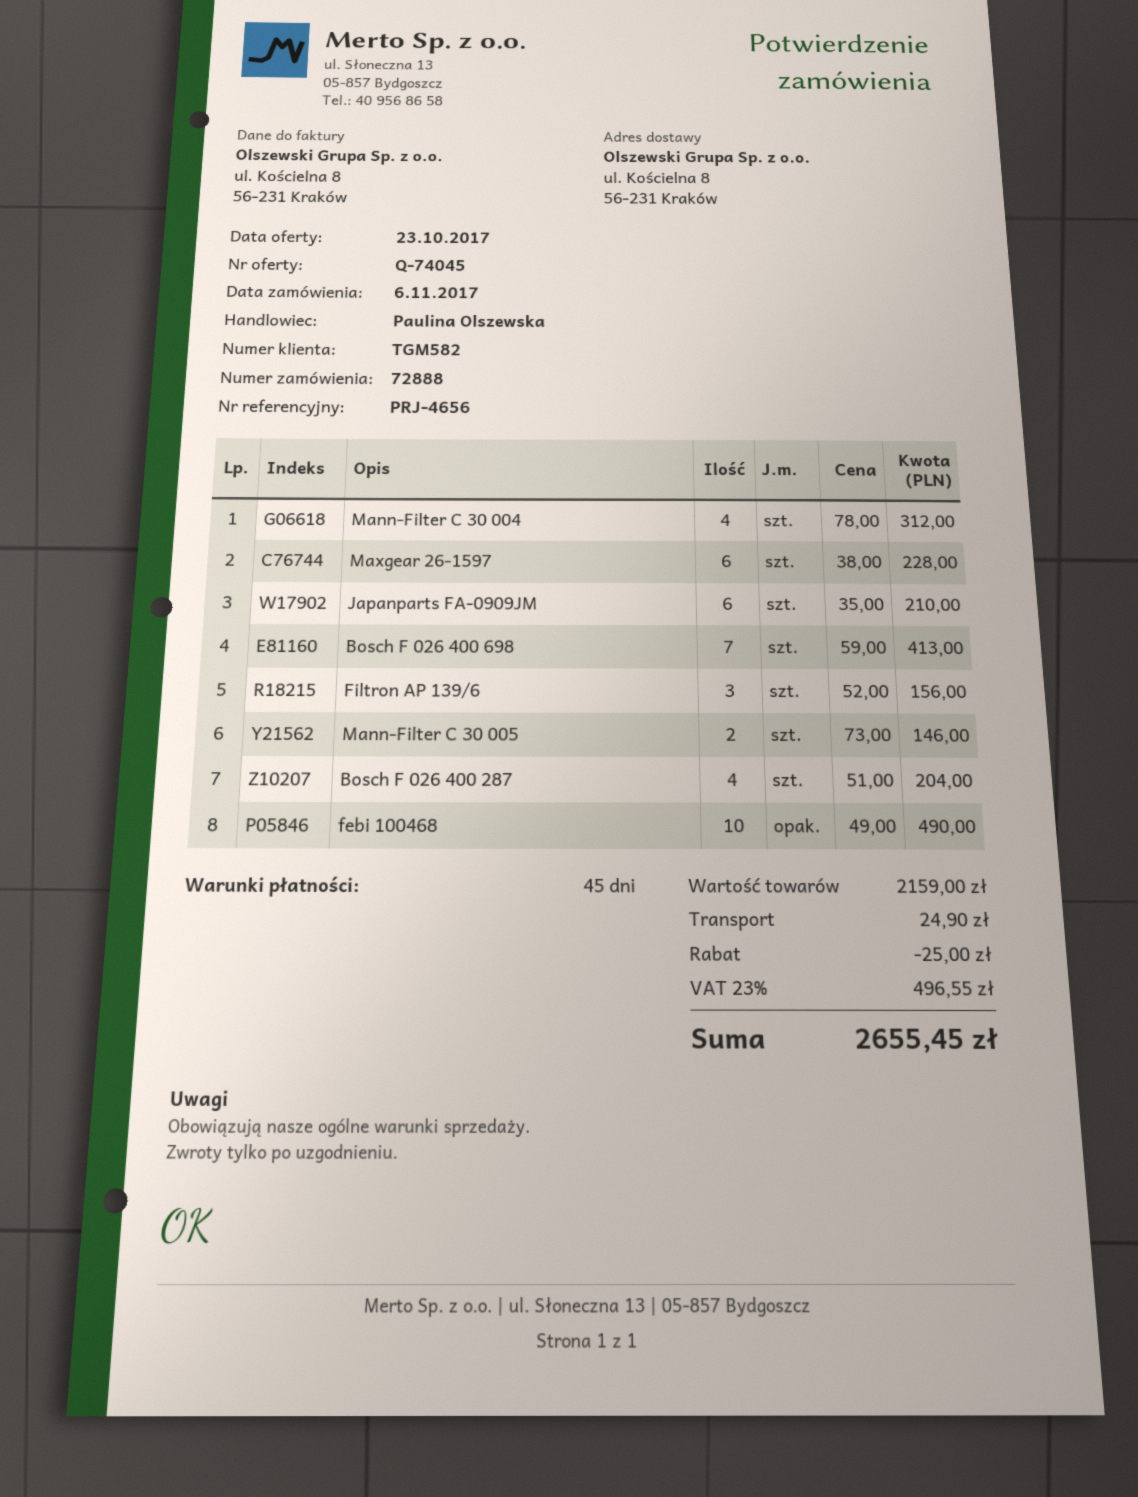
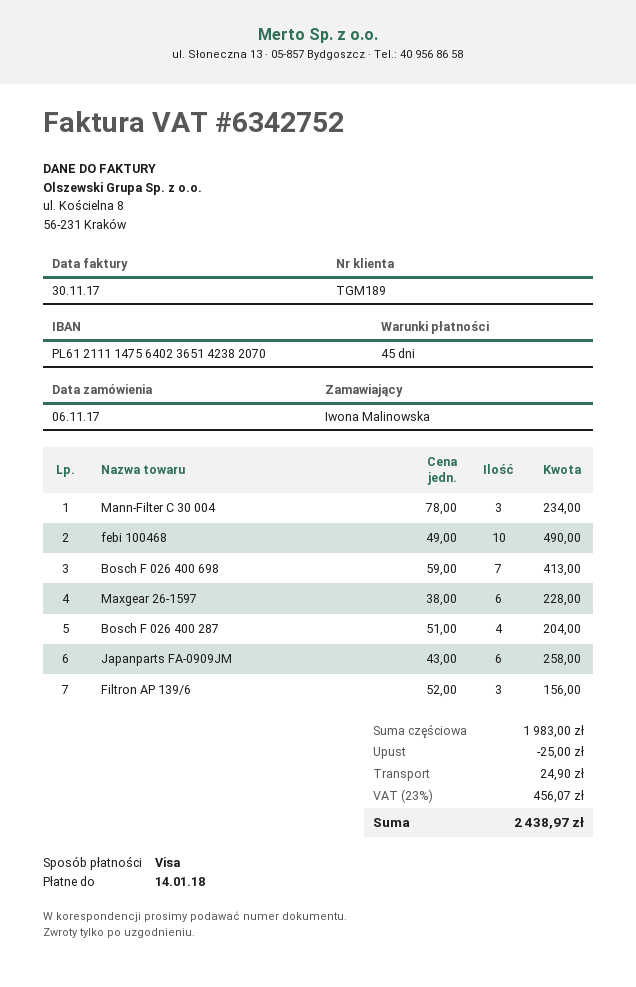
customer number: TGM582 -> TGM189
Mann-Filter C 30 004: 4 x 78.00 = 312.00 -> 3 x 78.00 = 234.00
Japanparts FA-0909JM: 6 x 35.00 = 210.00 -> 6 x 43.00 = 258.00
Mann-Filter C 30 005: 2 x 73.00 = 146.00 -> none
subtotal: 2159.00 -> 1983.00
tax: 23% = 496.55 -> 23% = 456.07
total: 2655.45 -> 2438.97

